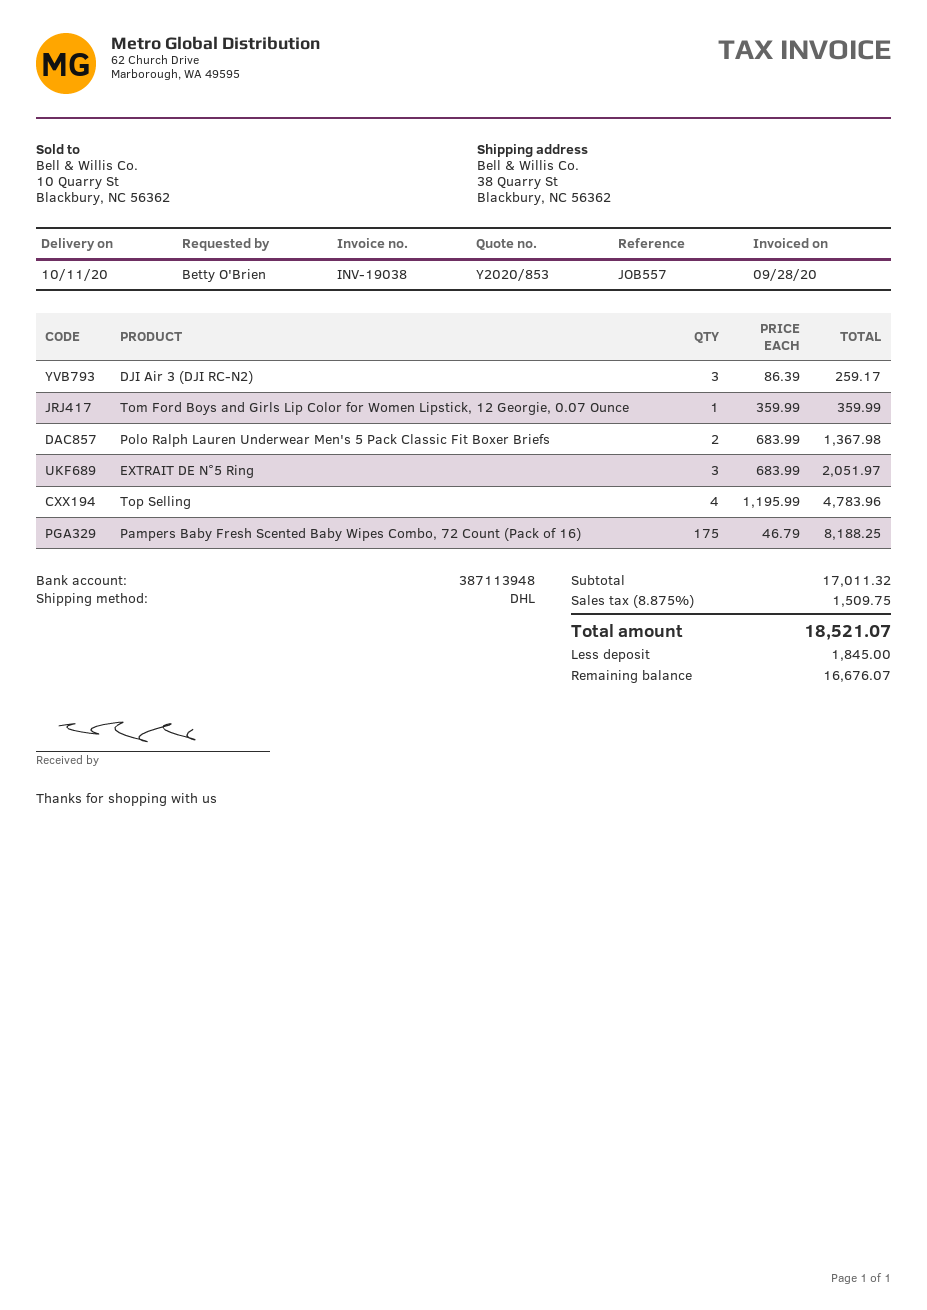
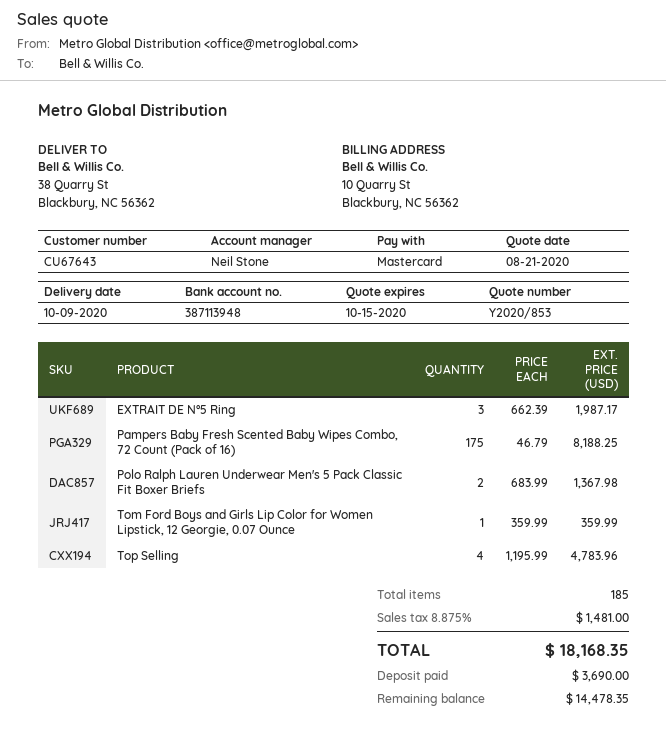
delivery date: 2020-10-11 -> 2020-10-09
DJI Air 3 (DJI RC-N2): 3 x 86.39 = 259.17 -> none
EXTRAIT DE N°5 Ring: 3 x 683.99 = 2051.97 -> 3 x 662.39 = 1987.17
tax: 8.875% = 1509.75 -> 8.875% = 1481.00
total: 18521.07 -> 18168.35
deposit: 1845.00 -> 3690.00
balance: 16676.07 -> 14478.35

